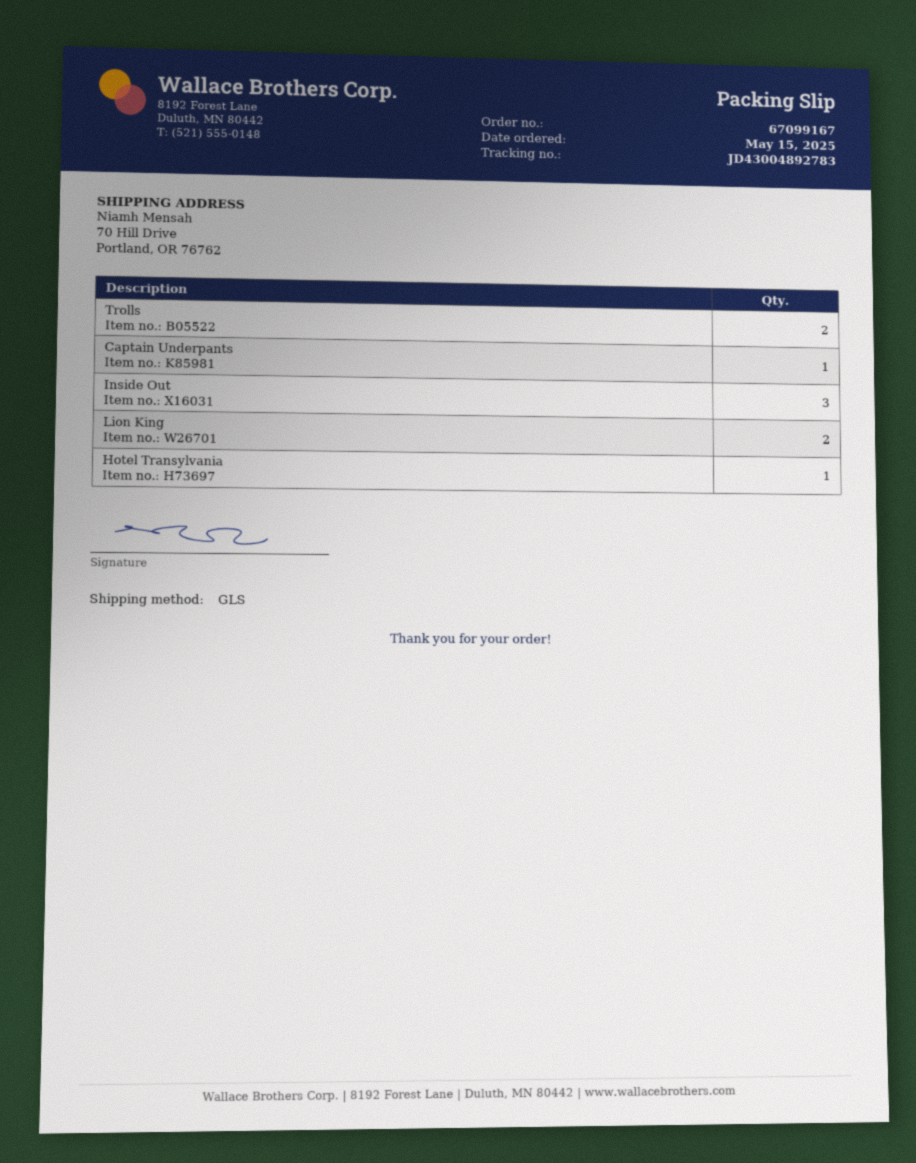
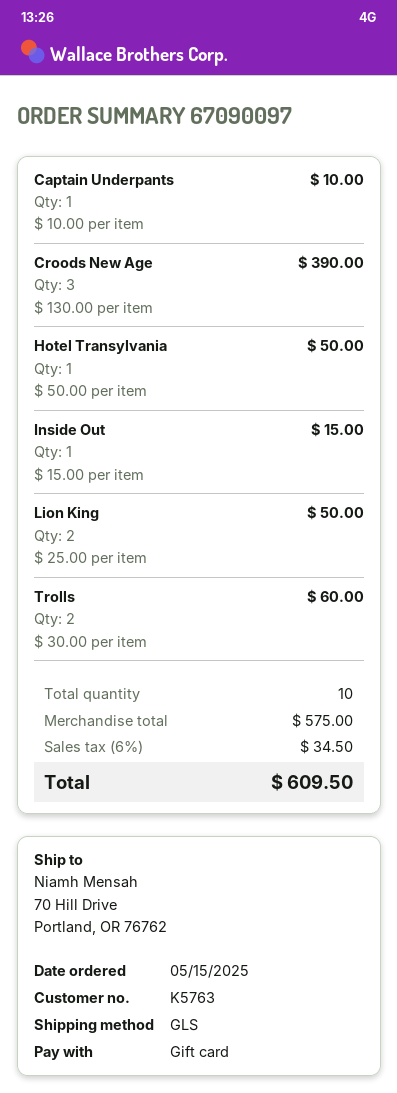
order number: 67099167 -> 67090097
Inside Out: 3 -> 1
Croods New Age: none -> 3

